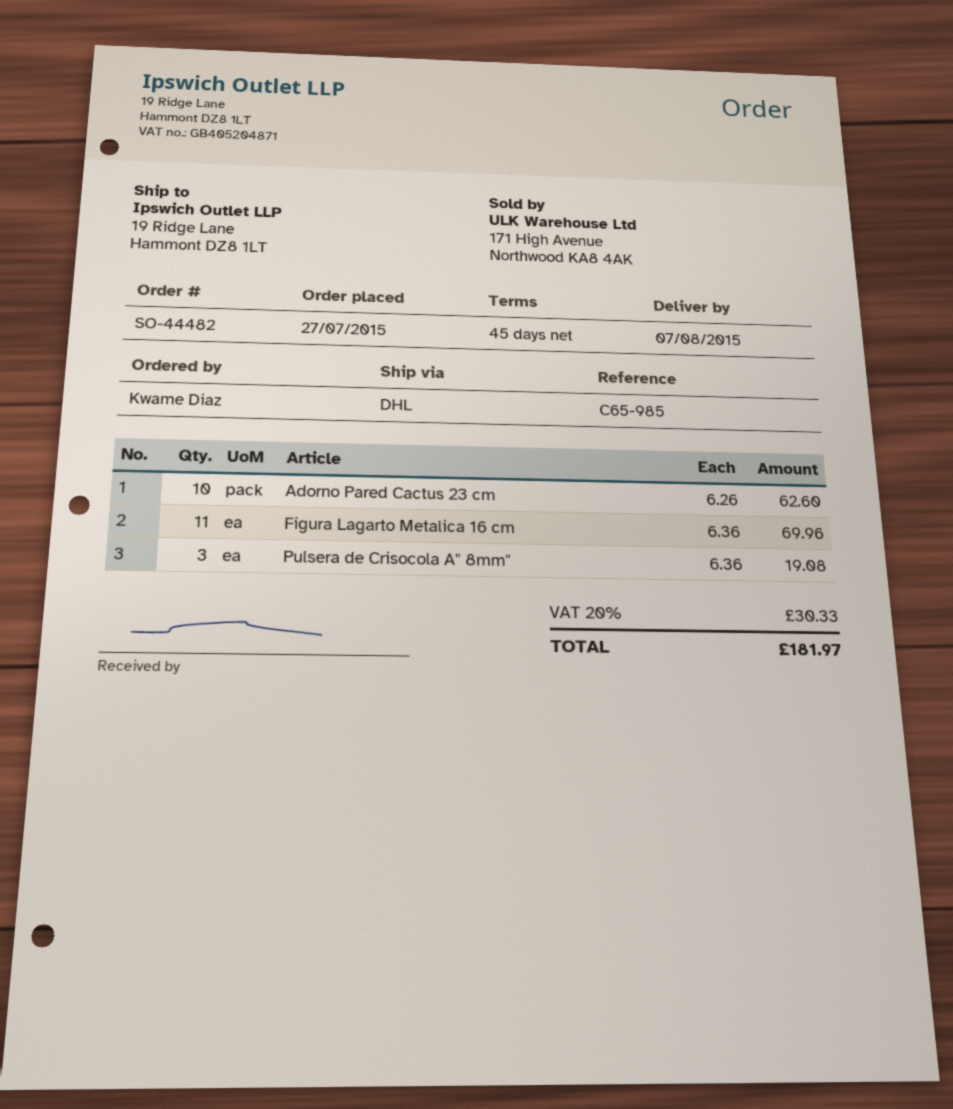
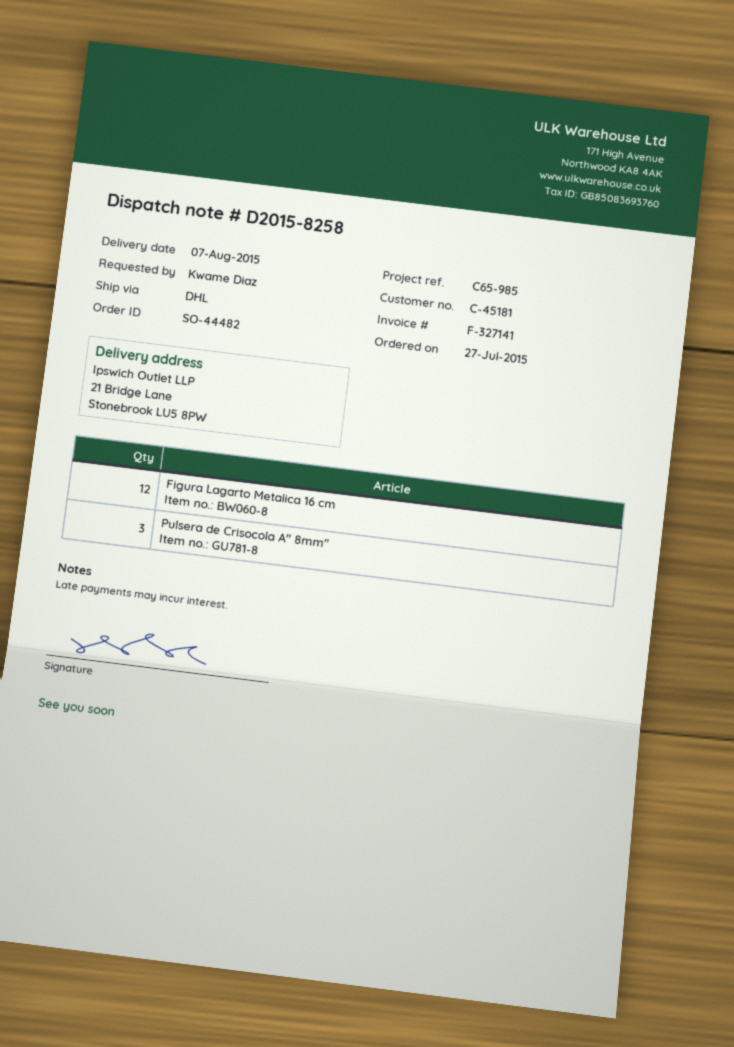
ship to: 19 Ridge Lane, Hammont DZ8 1LT -> 21 Bridge Lane, Stonebrook LU5 8PW
Adorno Pared Cactus 23 cm: 10 -> none
Figura Lagarto Metalica 16 cm: 11 -> 12

